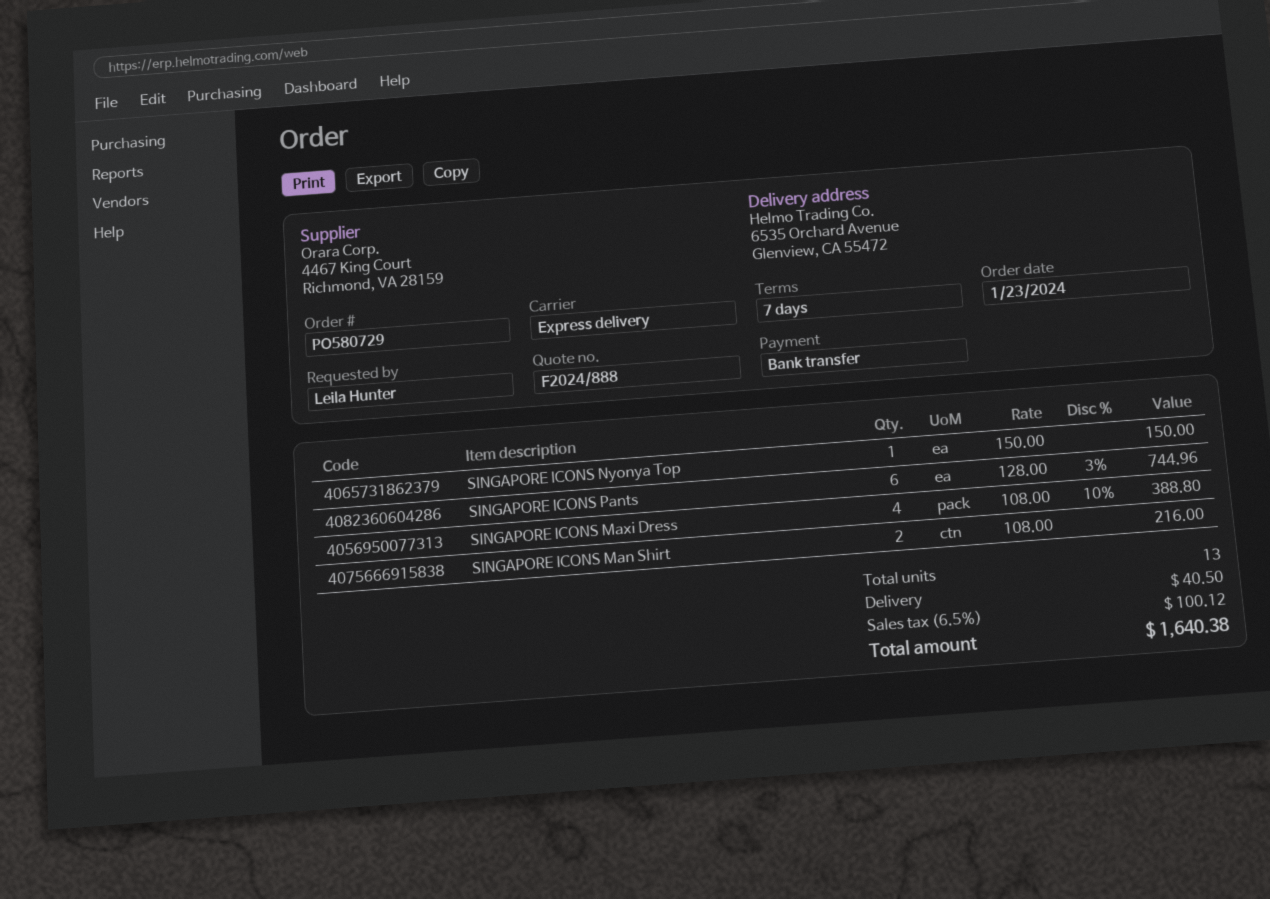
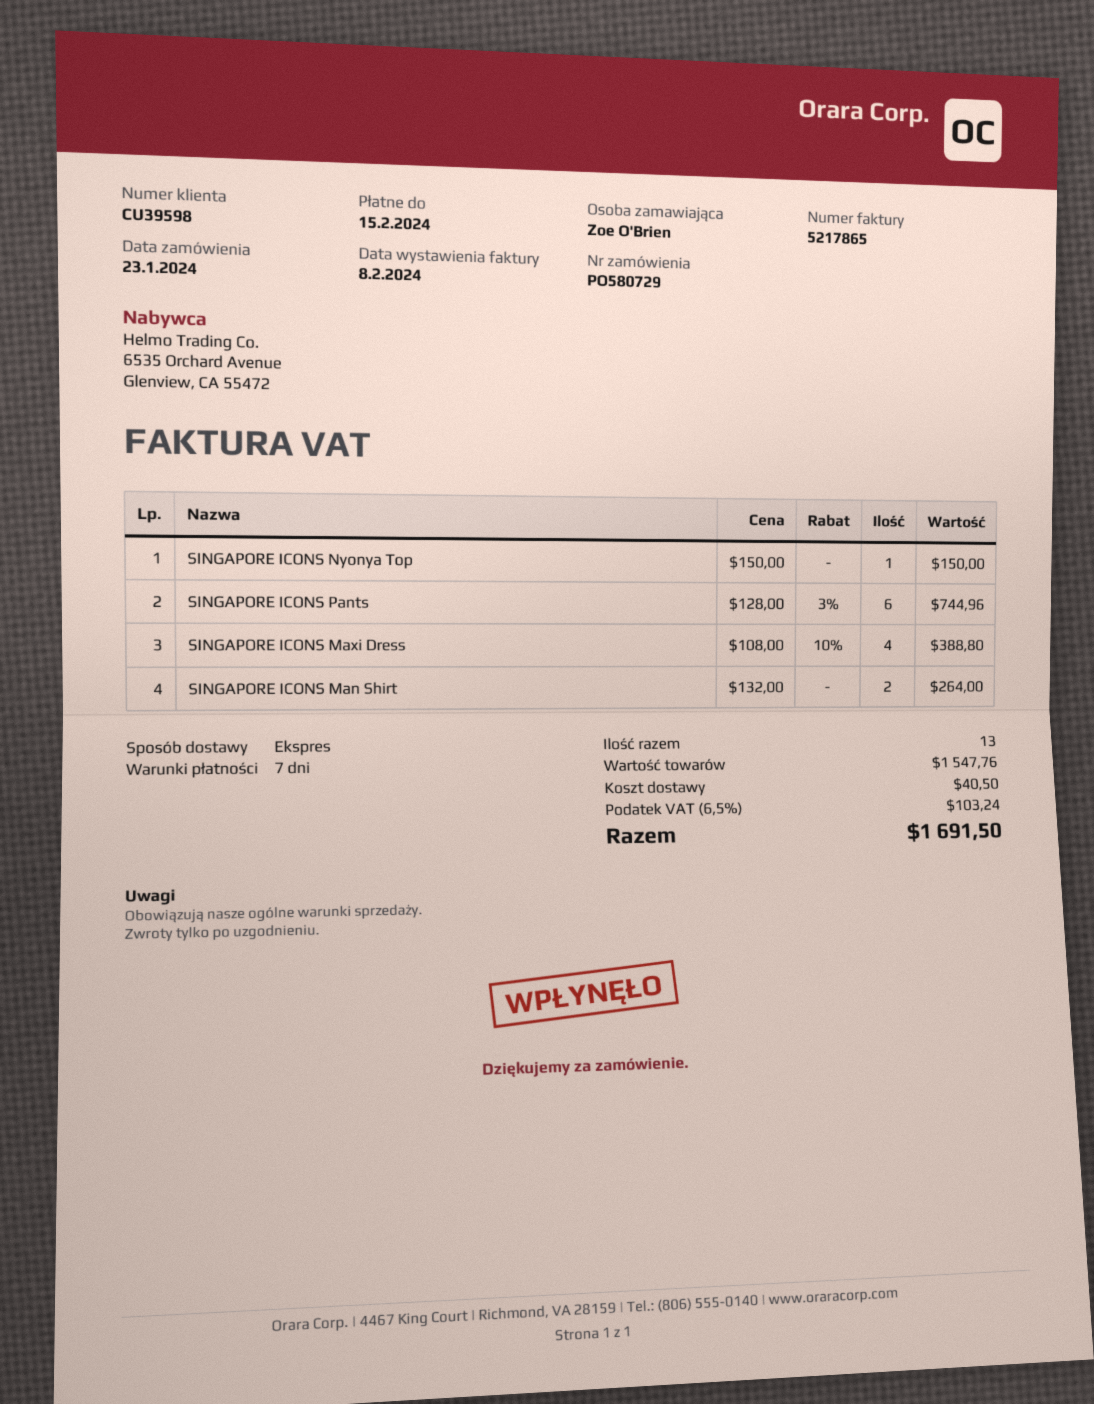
ordered by: Leila Hunter -> Zoe O'Brien
SINGAPORE ICONS Man Shirt: 2 x 108.00 = 216.00 -> 2 x 132.00 = 264.00
tax: 6.5% = 100.12 -> 6.5% = 103.24
total: 1640.38 -> 1691.50

